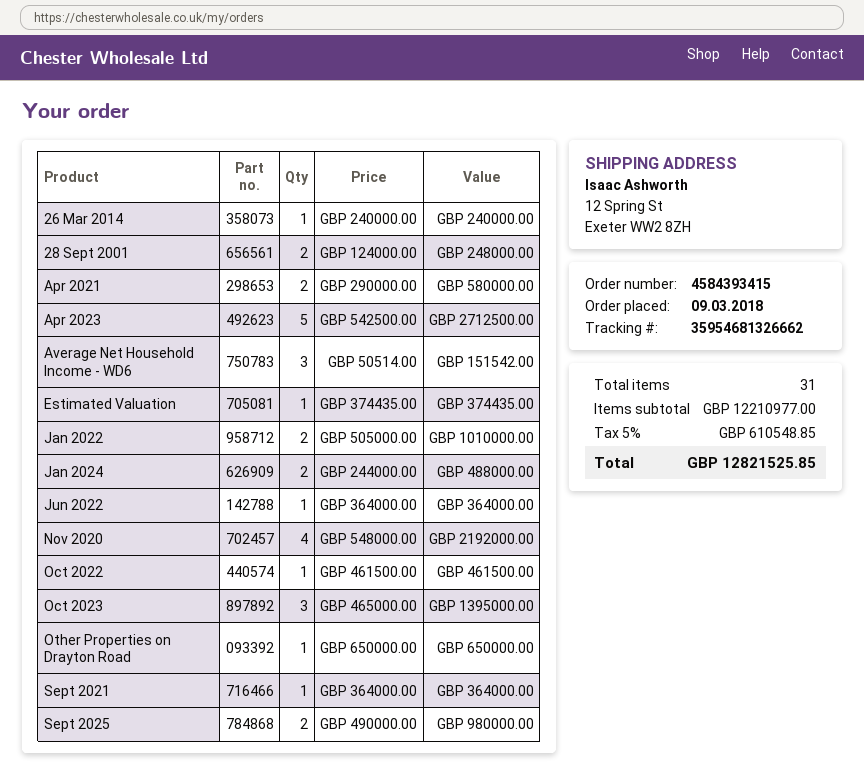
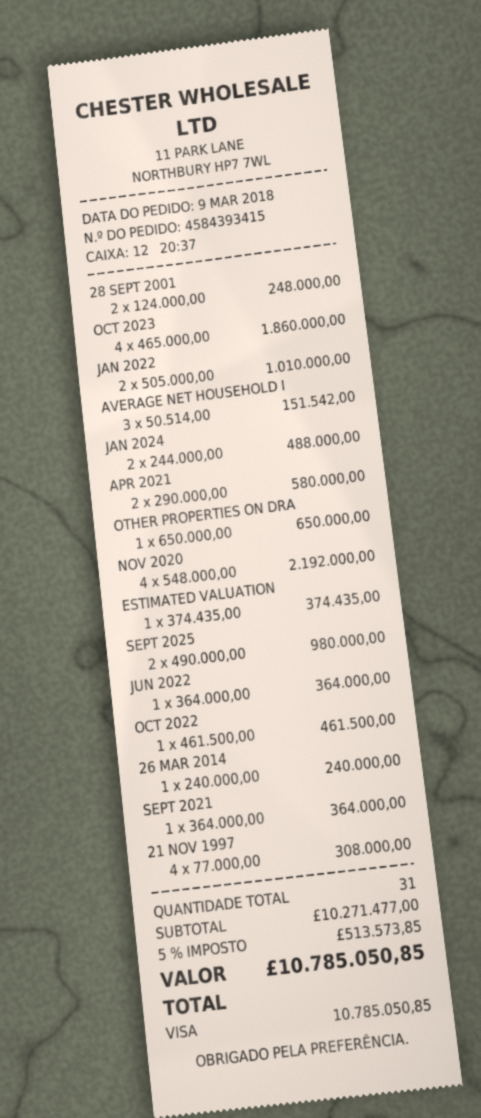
Apr 2023: 5 x 542500.00 = 2712500.00 -> none
Oct 2023: 3 x 465000.00 = 1395000.00 -> 4 x 465000.00 = 1860000.00
21 NOV 1997: none -> 4 x 77000.00 = 308000.00
subtotal: 12210977.00 -> 10271477.00
tax: 5% = 610548.85 -> 5% = 513573.85
total: 12821525.85 -> 10785050.85

